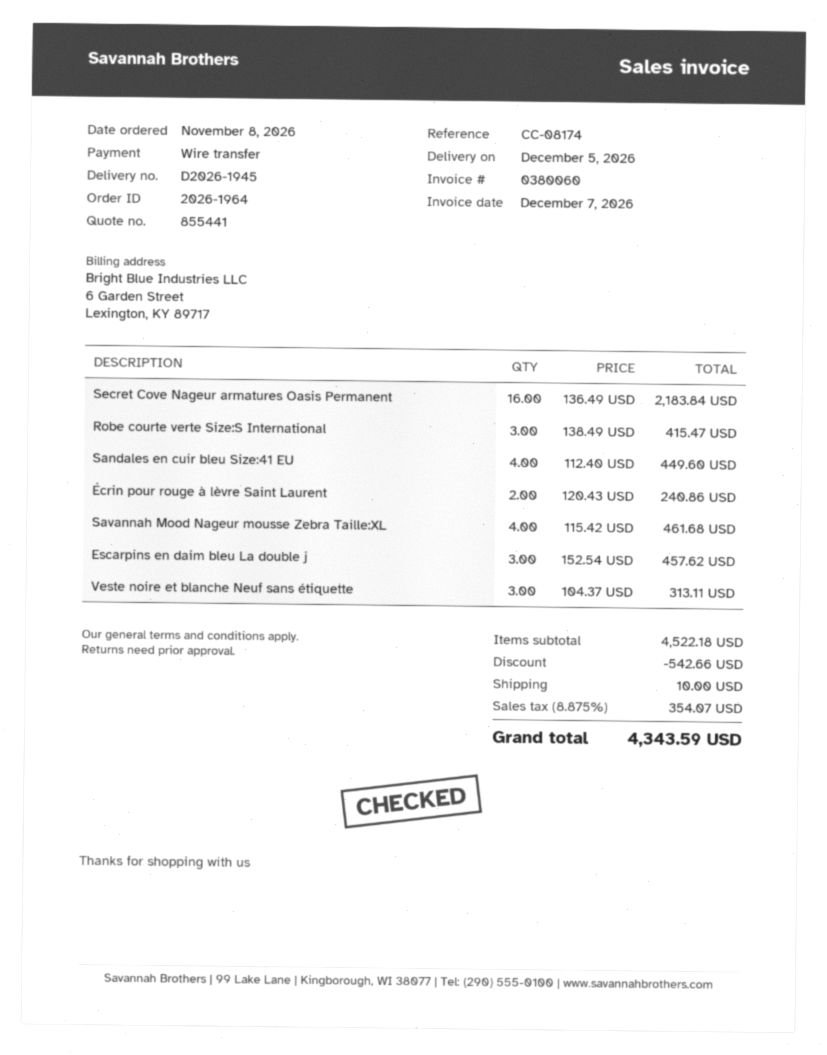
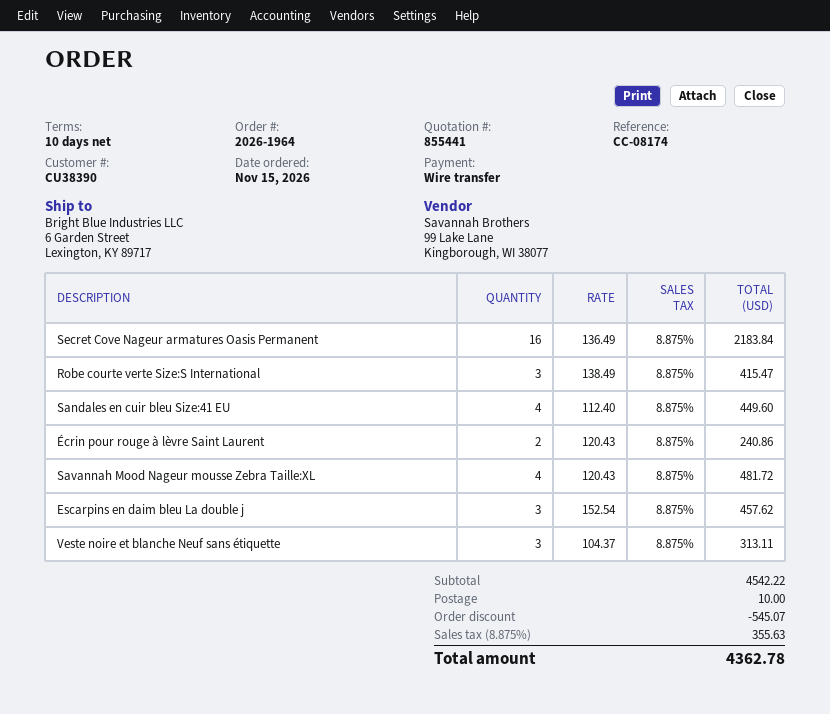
order date: 2026-11-08 -> 2026-11-15
Savannah Mood Nageur mousse Zebra Taille:XL: 4 x 115.42 = 461.68 -> 4 x 120.43 = 481.72
subtotal: 4522.18 -> 4542.22
discount: 542.66 -> 545.07
tax: 8.875% = 354.07 -> 8.875% = 355.63
total: 4343.59 -> 4362.78

